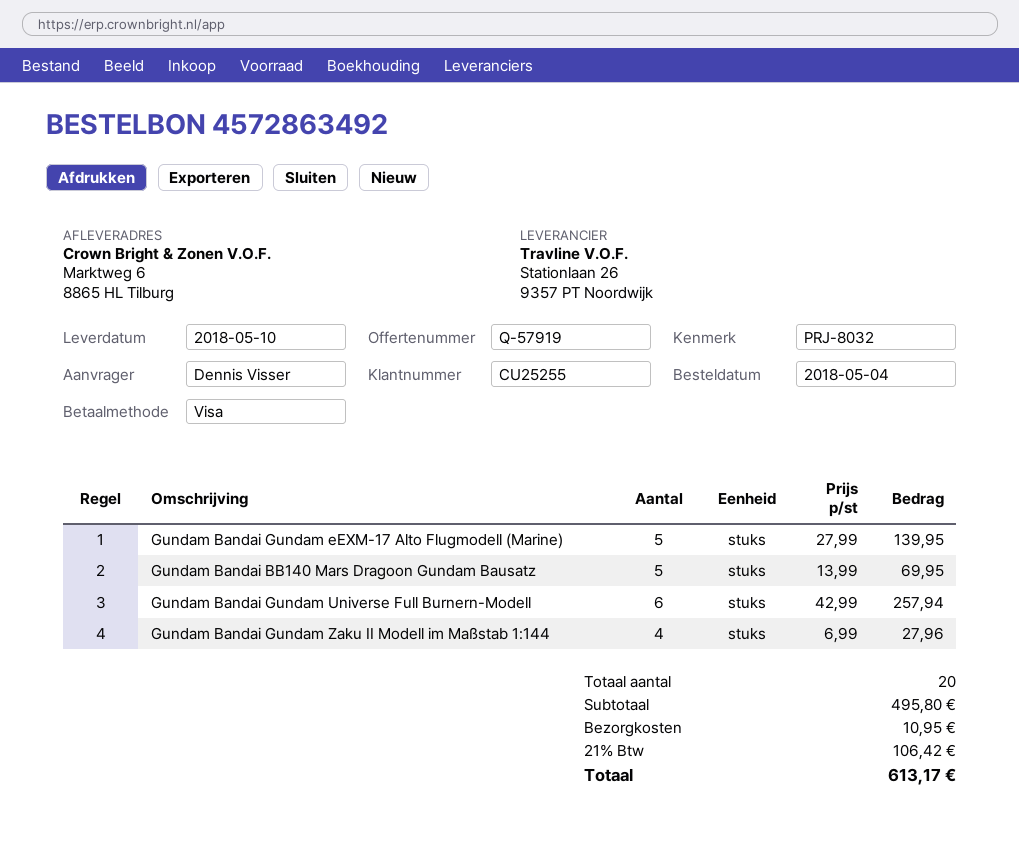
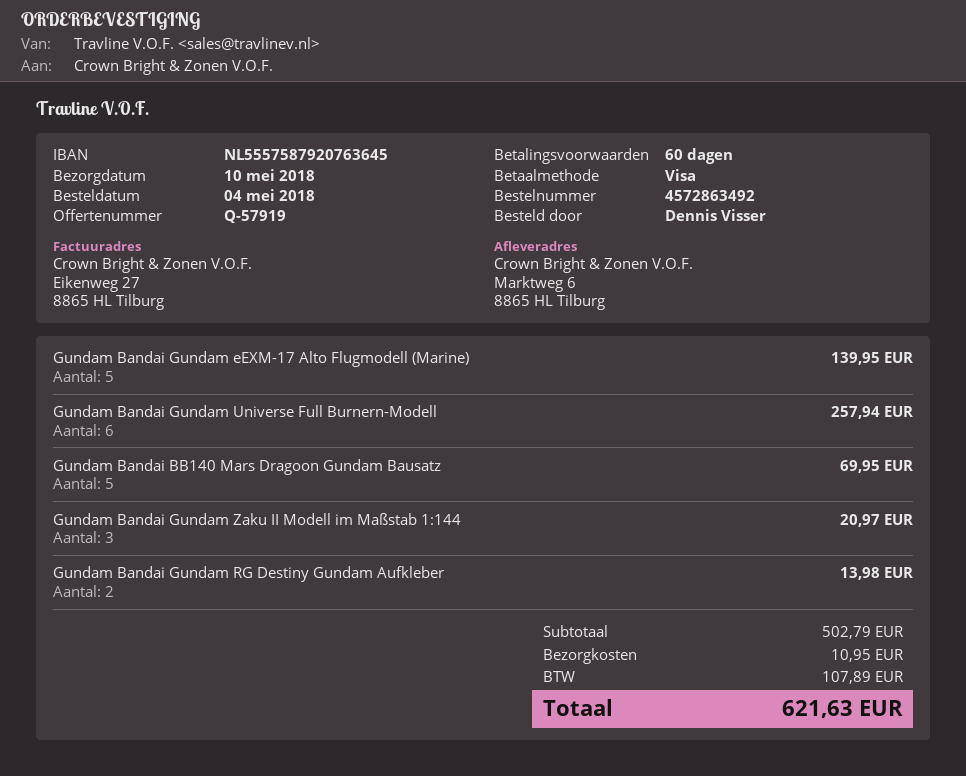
Gundam Bandai Gundam Zaku II Modell im Maßstab 1:144: 4 for 27.96 -> 3 for 20.97
Gundam Bandai Gundam RG Destiny Gundam Aufkleber: none -> 2 for 13.98
subtotal: 495.80 -> 502.79
tax: 106.42 -> 107.89
total: 613.17 -> 621.63

